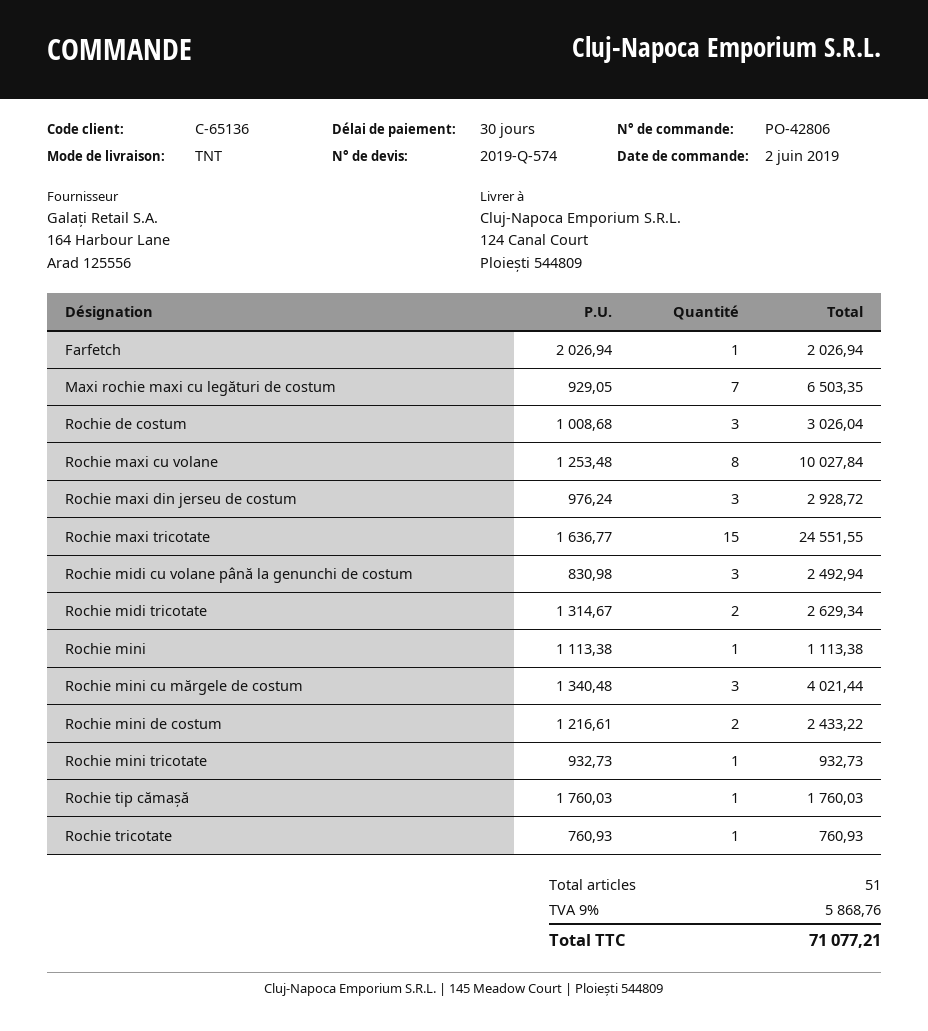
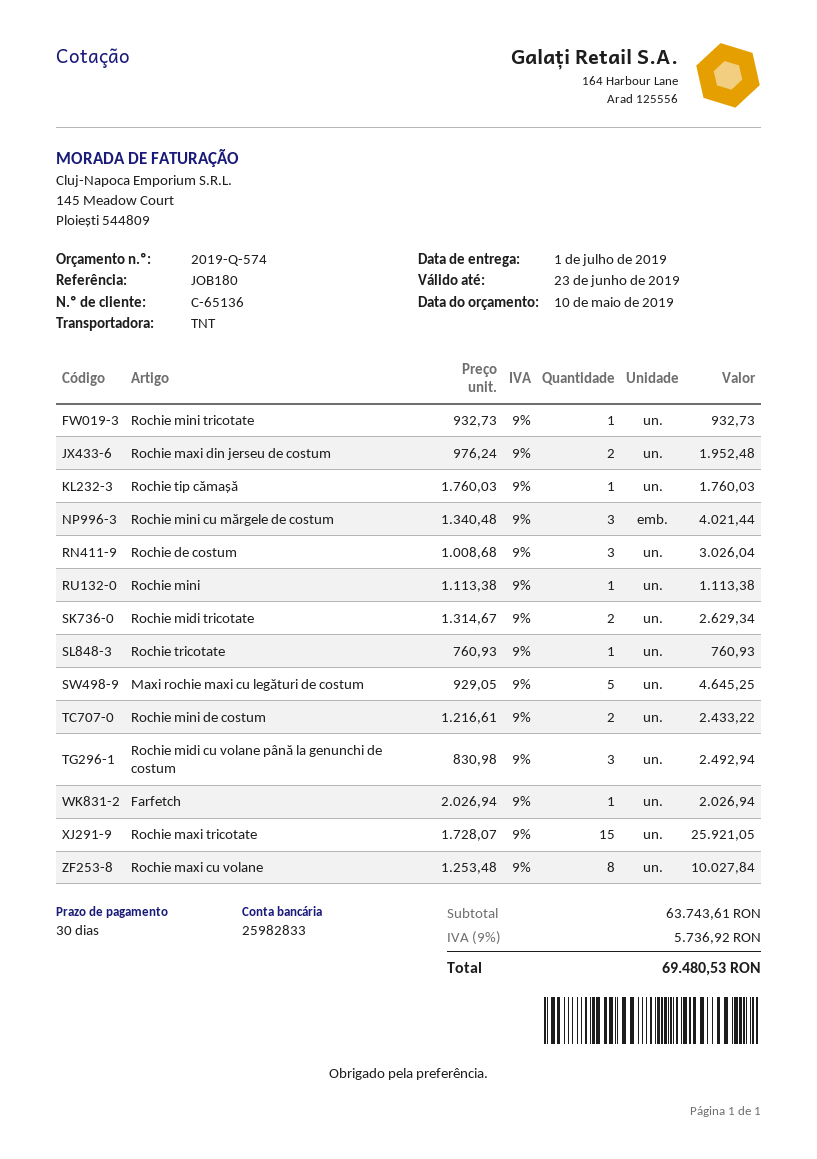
Maxi rochie maxi cu legături de costum: 7 x 929.05 = 6503.35 -> 5 x 929.05 = 4645.25
Rochie maxi din jerseu de costum: 3 x 976.24 = 2928.72 -> 2 x 976.24 = 1952.48
Rochie maxi tricotate: 15 x 1636.77 = 24551.55 -> 15 x 1728.07 = 25921.05
tax: 9% = 5868.76 -> 9% = 5736.92
total: 71077.21 -> 69480.53

